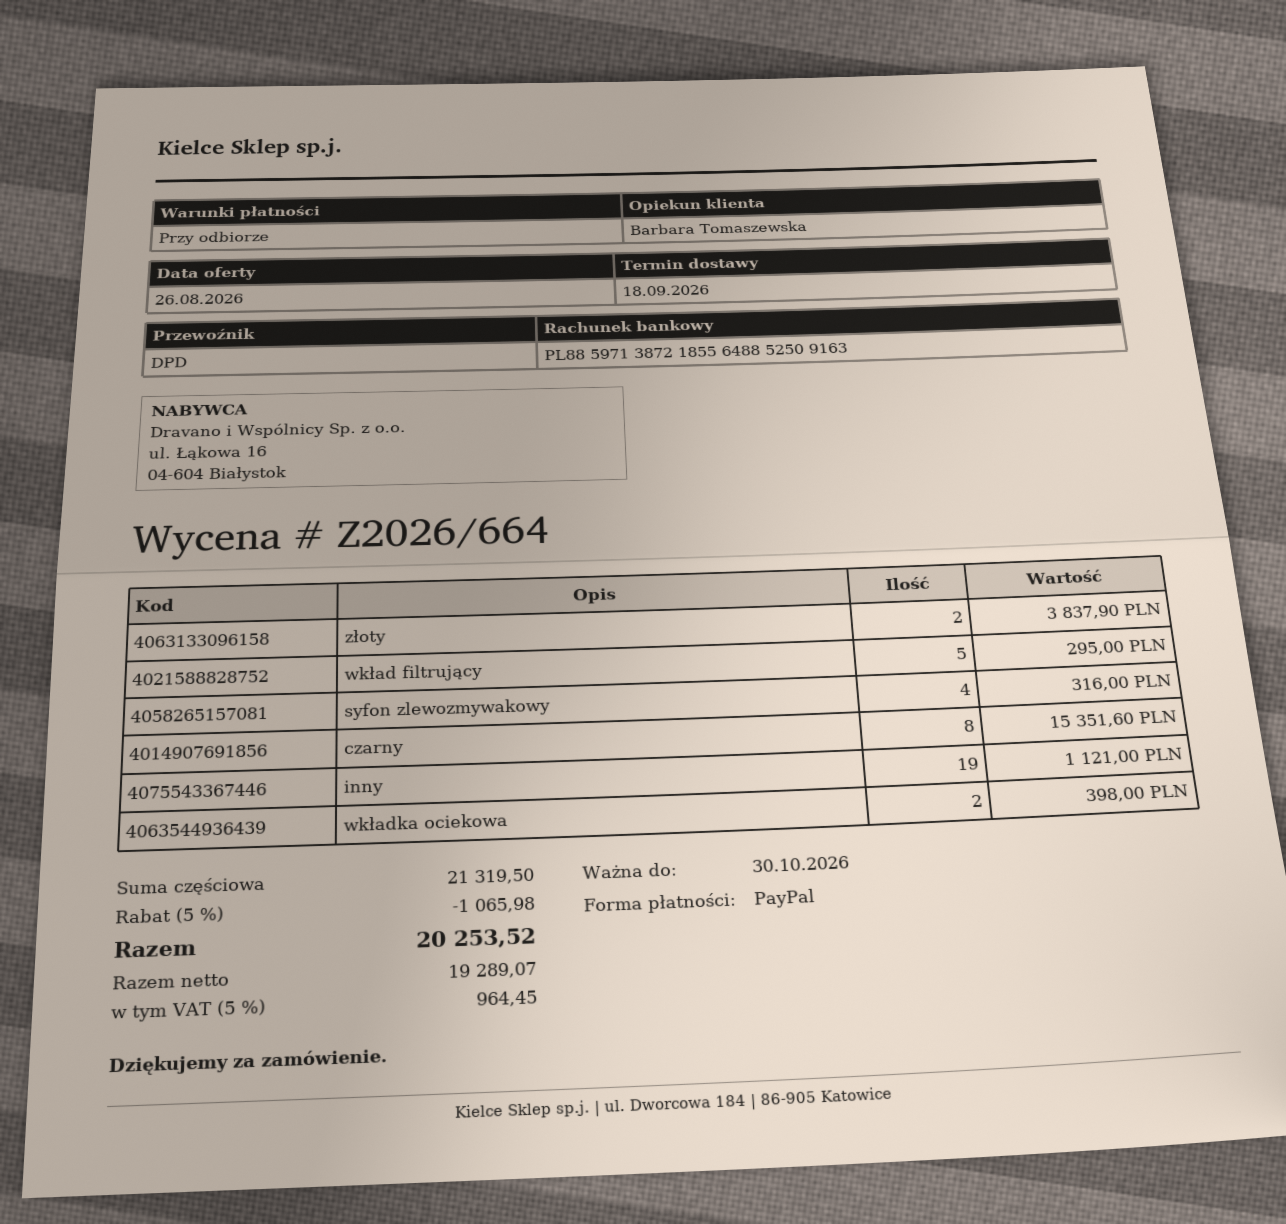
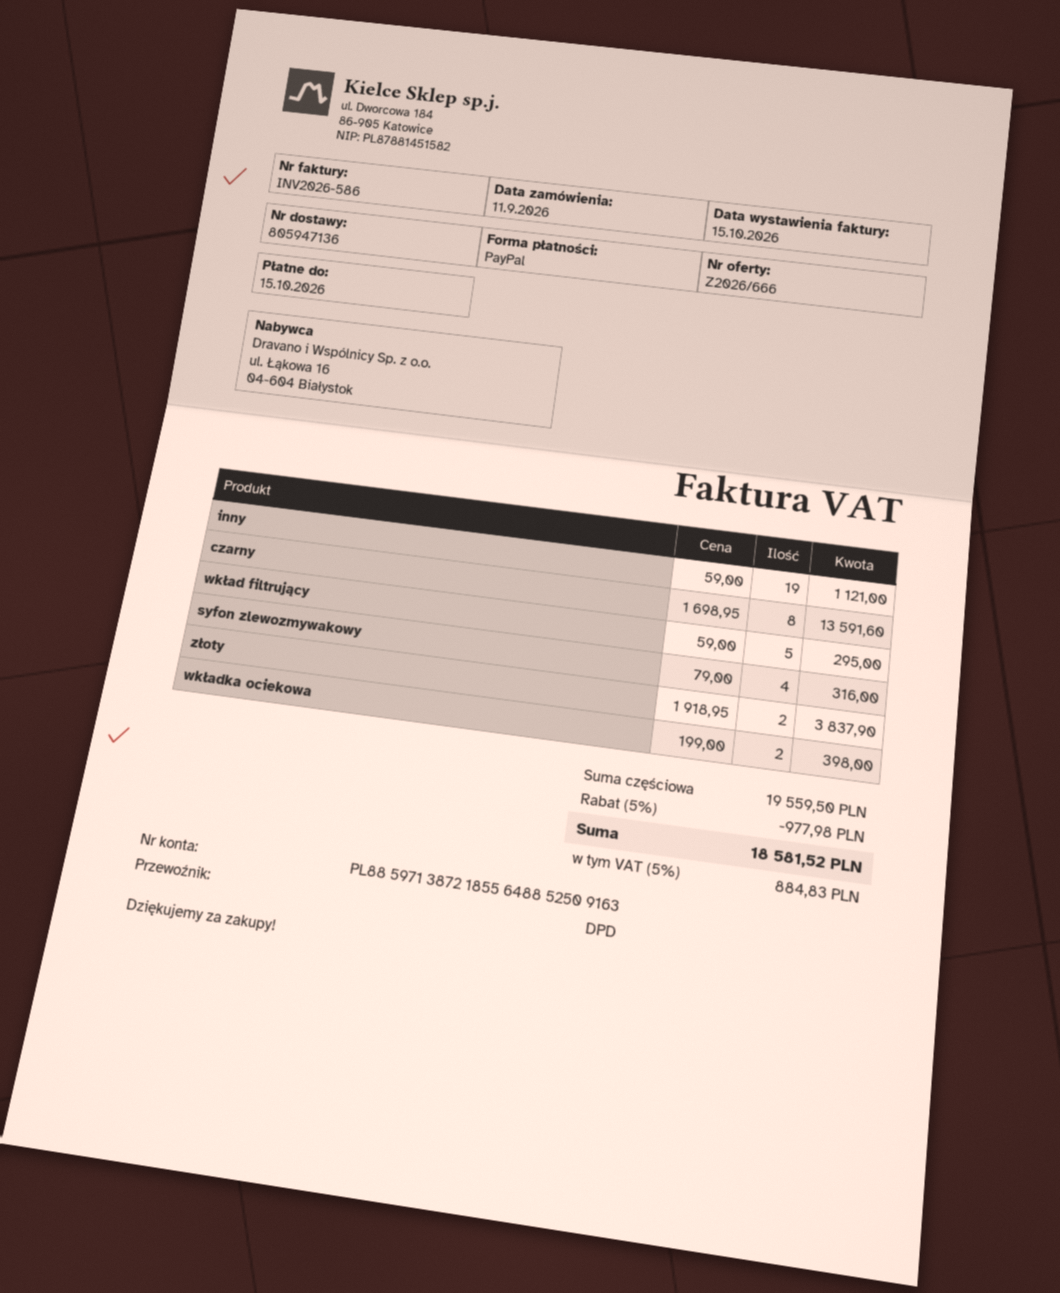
quote number: Z2026/664 -> Z2026/666
czarny: 8 for 15351.60 -> 8 for 13591.60
subtotal: 21319.50 -> 19559.50
discount: 5% = 1065.98 -> 5% = 977.98
tax: 5% = 964.45 -> 5% = 884.83
total: 20253.52 -> 18581.52

